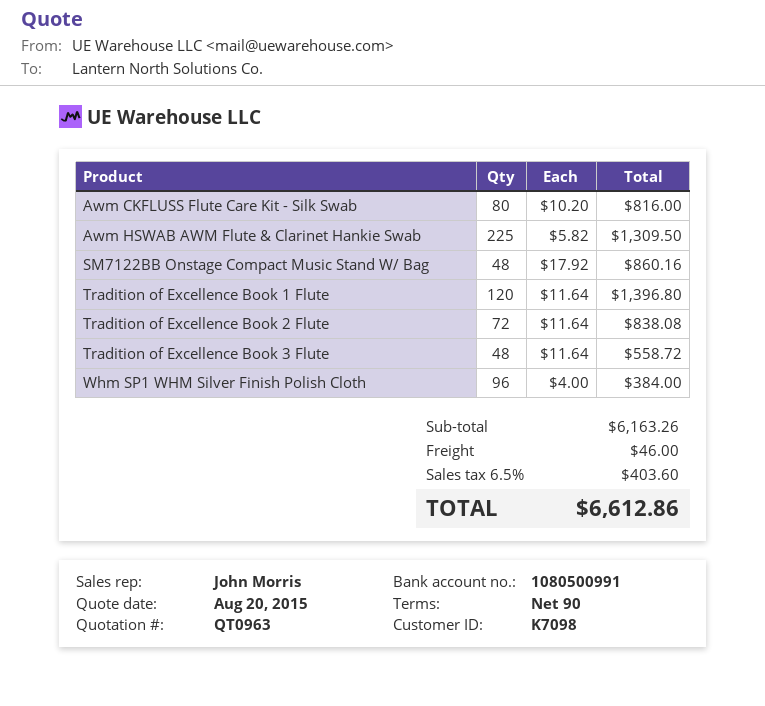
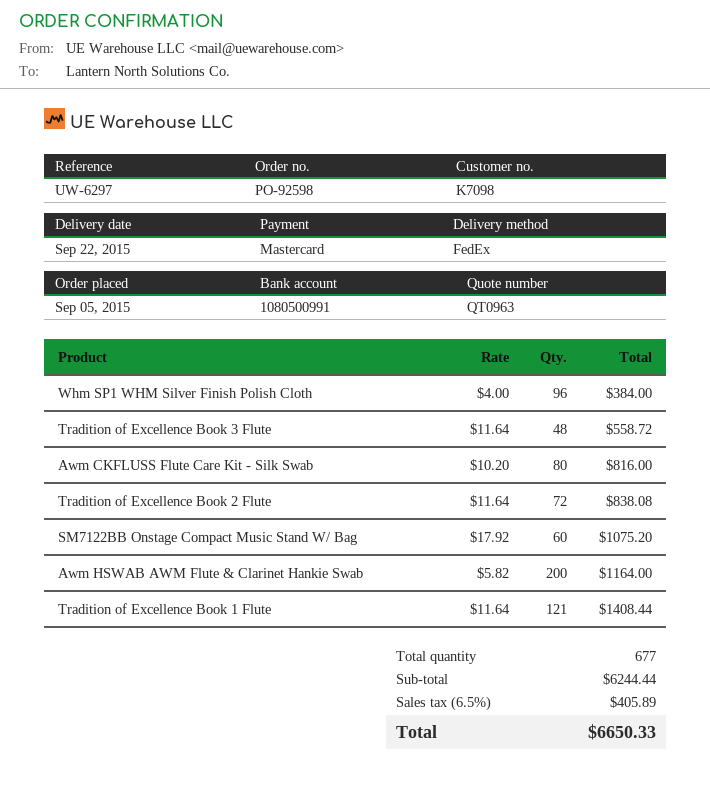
Awm HSWAB AWM Flute & Clarinet Hankie Swab: 225 x 5.82 = 1309.50 -> 200 x 5.82 = 1164.00
SM7122BB Onstage Compact Music Stand W/ Bag: 48 x 17.92 = 860.16 -> 60 x 17.92 = 1075.20
Tradition of Excellence Book 1 Flute: 120 x 11.64 = 1396.80 -> 121 x 11.64 = 1408.44
subtotal: 6163.26 -> 6244.44
shipping: 46.00 -> none
tax: 6.5% = 403.60 -> 6.5% = 405.89
total: 6612.86 -> 6650.33

